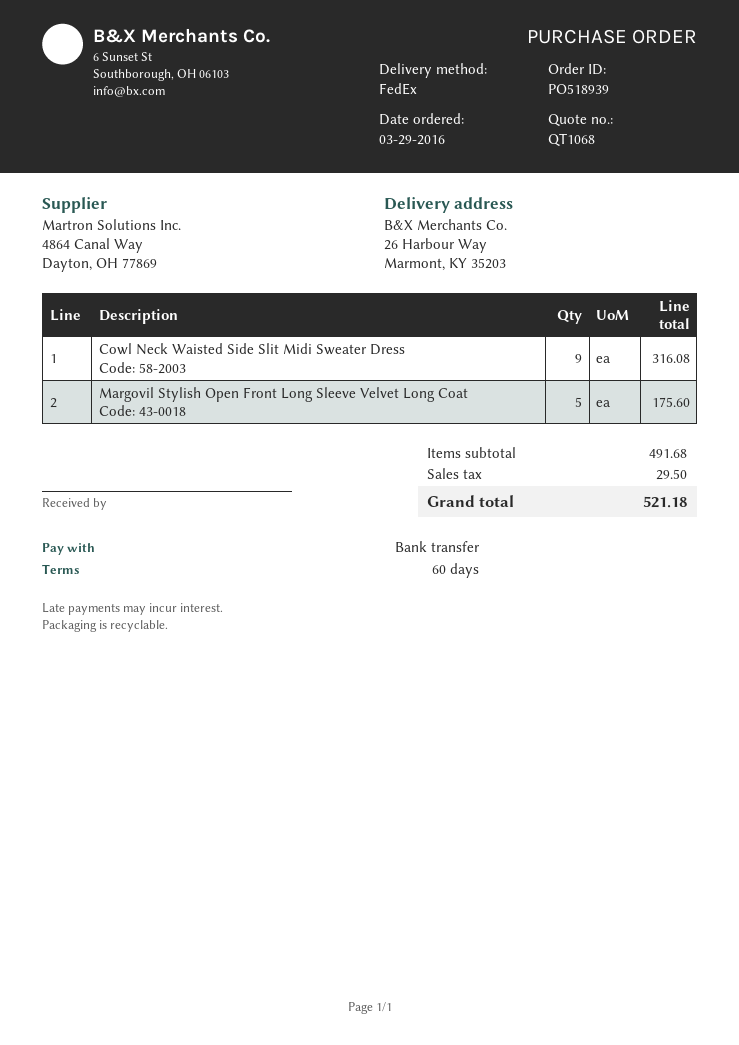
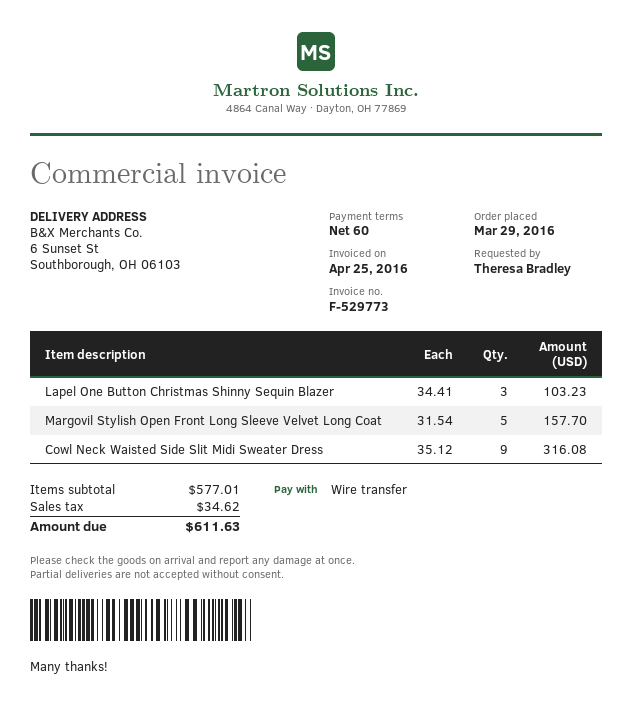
ship to: 26 Harbour Way, Marmont, KY 35203 -> 6 Sunset St, Southborough, OH 06103
Margovil Stylish Open Front Long Sleeve Velvet Long Coat: 5 for 175.60 -> 5 for 157.70
Lapel One Button Christmas Shinny Sequin Blazer: none -> 3 for 103.23
subtotal: 491.68 -> 577.01
tax: 29.50 -> 34.62
total: 521.18 -> 611.63

